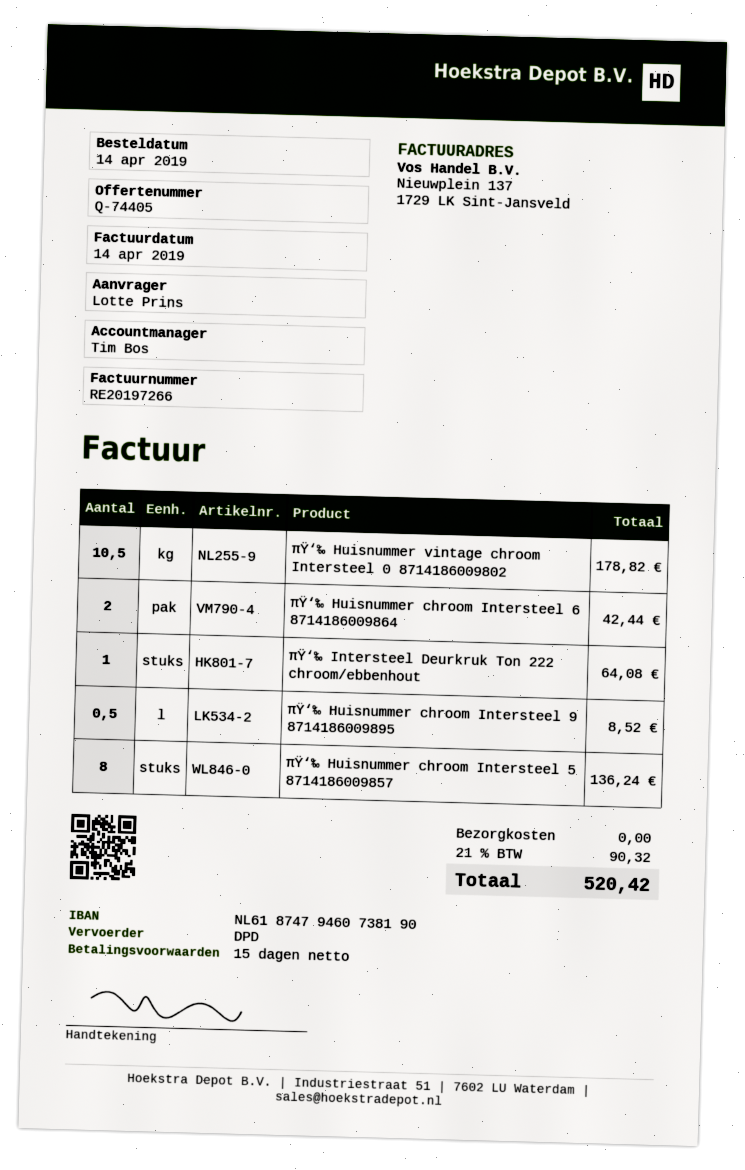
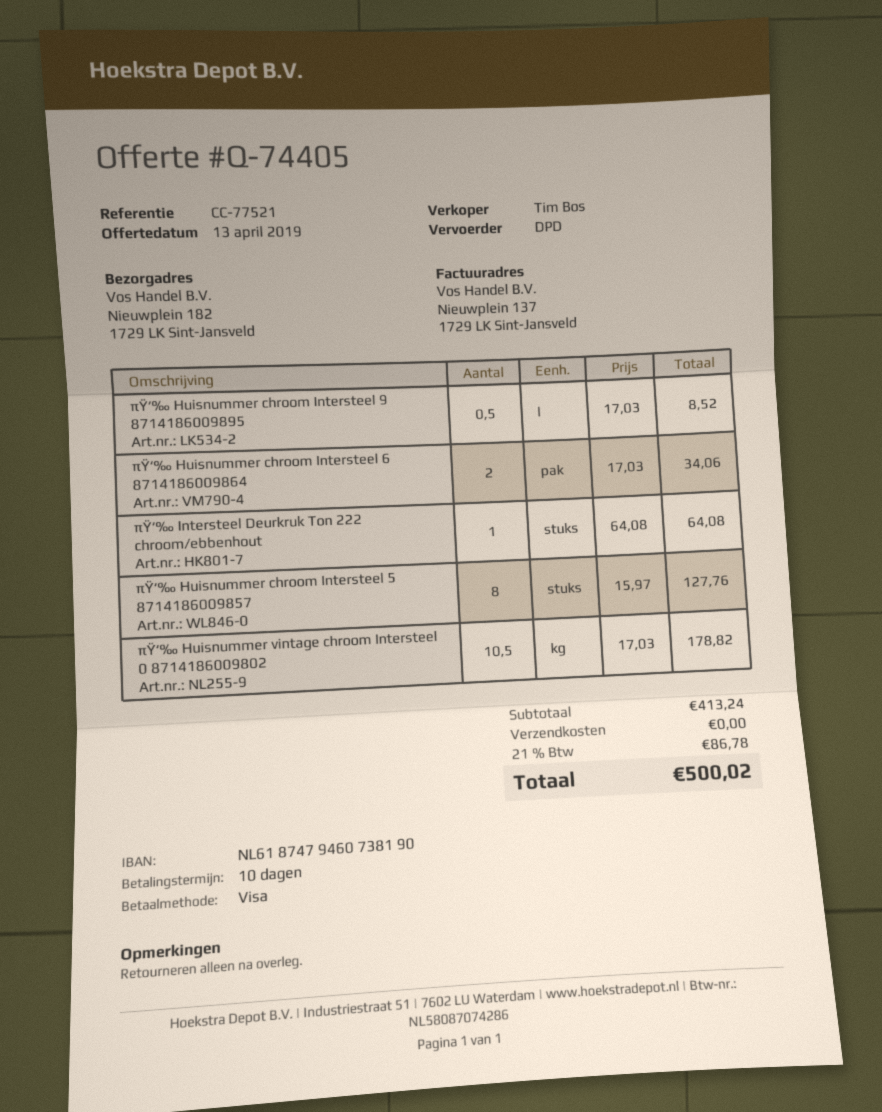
payment terms: 15 days -> 10 days
πŸ‘‰ Huisnummer chroom Intersteel 6 8714186009864: 2 for 42.44 -> 2 for 34.06
πŸ‘‰ Huisnummer chroom Intersteel 5 8714186009857: 8 for 136.24 -> 8 for 127.76
tax: 21% = 90.32 -> 21% = 86.78
total: 520.42 -> 500.02

